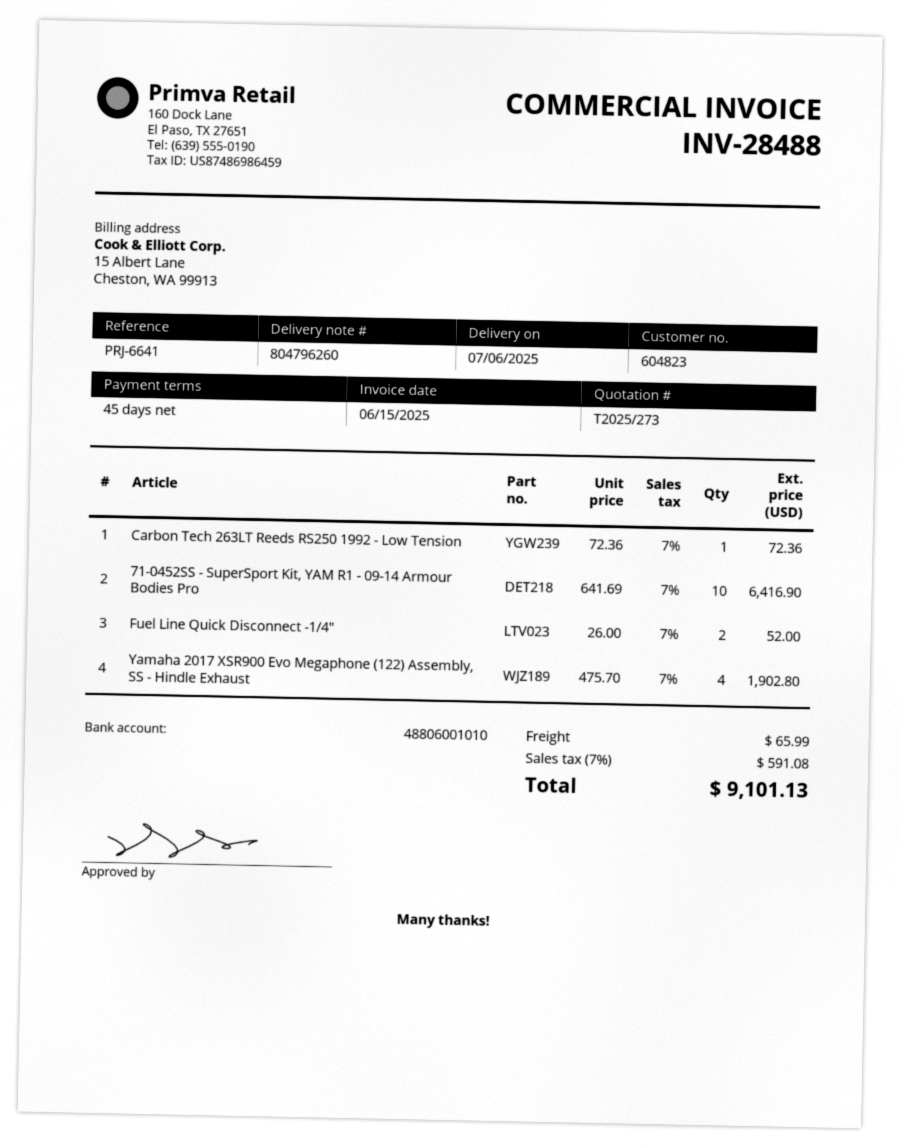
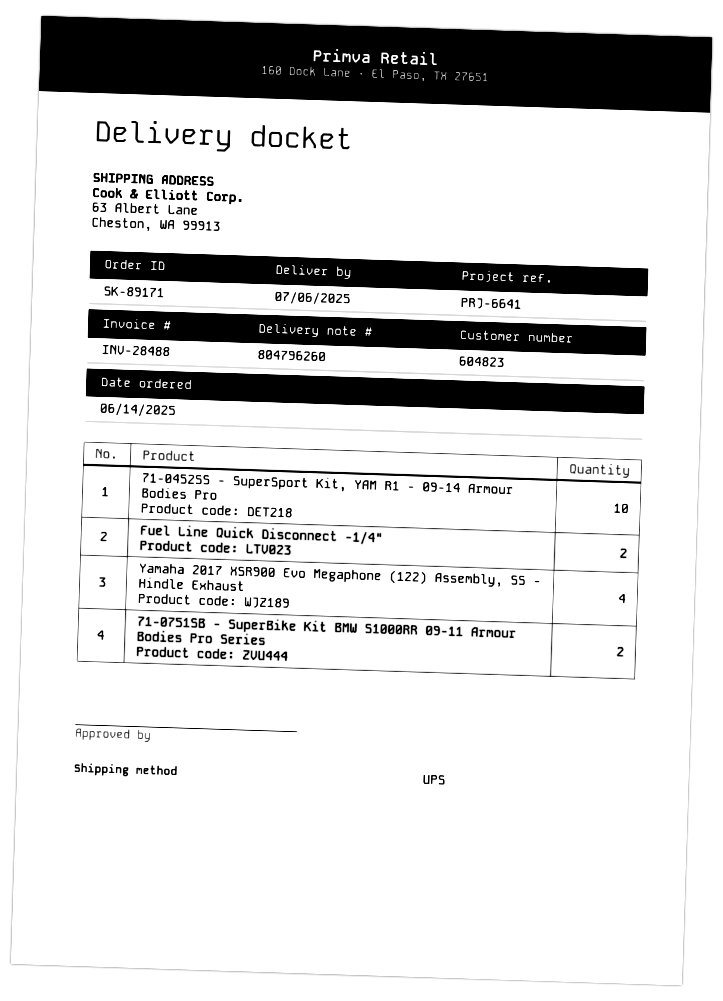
Carbon Tech 263LT Reeds RS250 1992 - Low Tension: 1 -> none
71-0751SB - SuperBike Kit BMW S1000RR 09-11 Armour Bodies Pro Series: none -> 2

